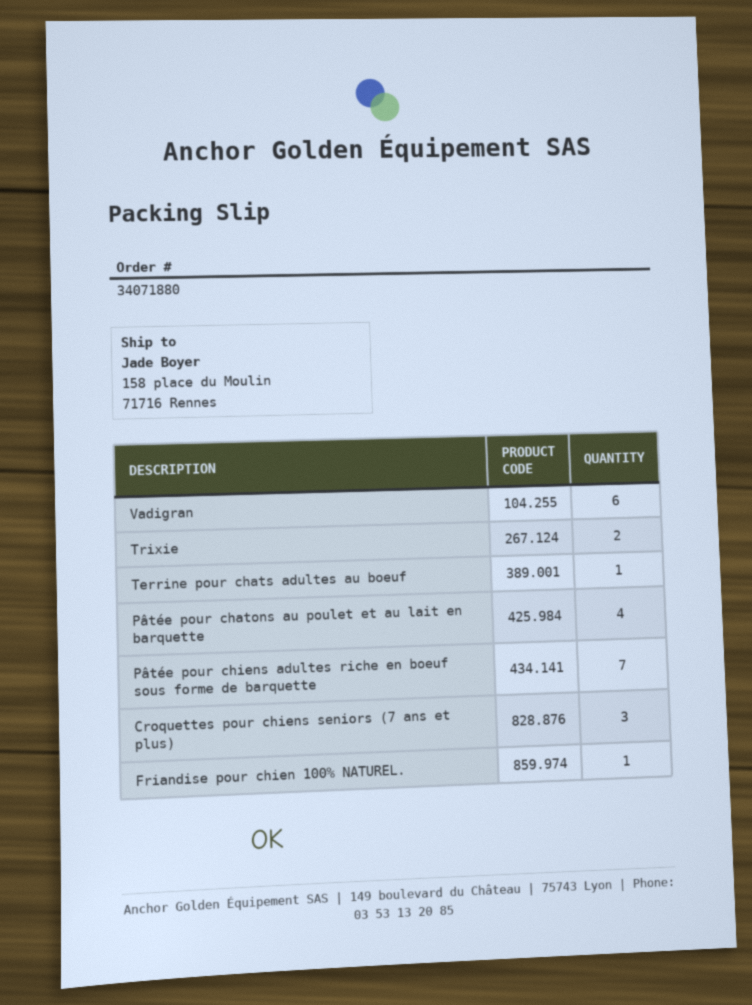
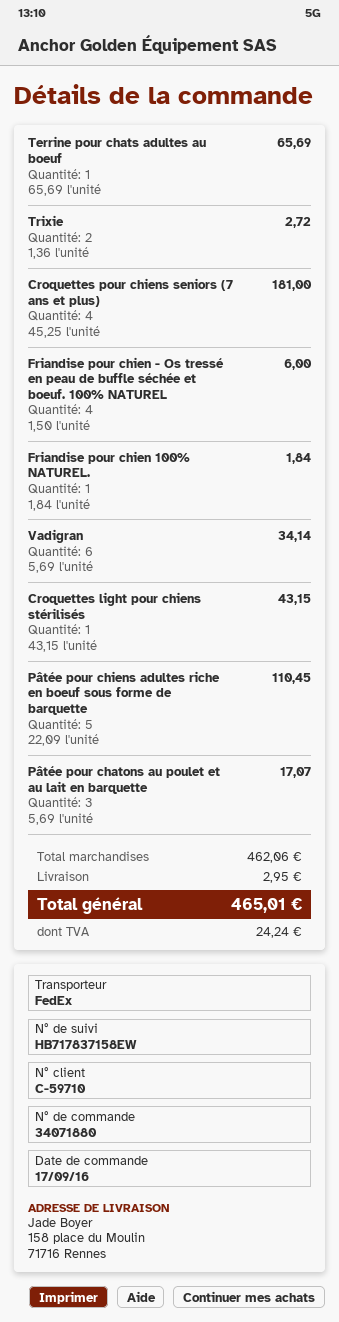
Pâtée pour chatons au poulet et au lait en barquette: 4 -> 3
Pâtée pour chiens adultes riche en boeuf sous forme de barquette: 7 -> 5
Croquettes pour chiens seniors (7 ans et plus): 3 -> 4
Friandise pour chien - Os tressé en peau de buffle séchée et boeuf. 100% NATUREL: none -> 4
Croquettes light pour chiens stérilisés: none -> 1

